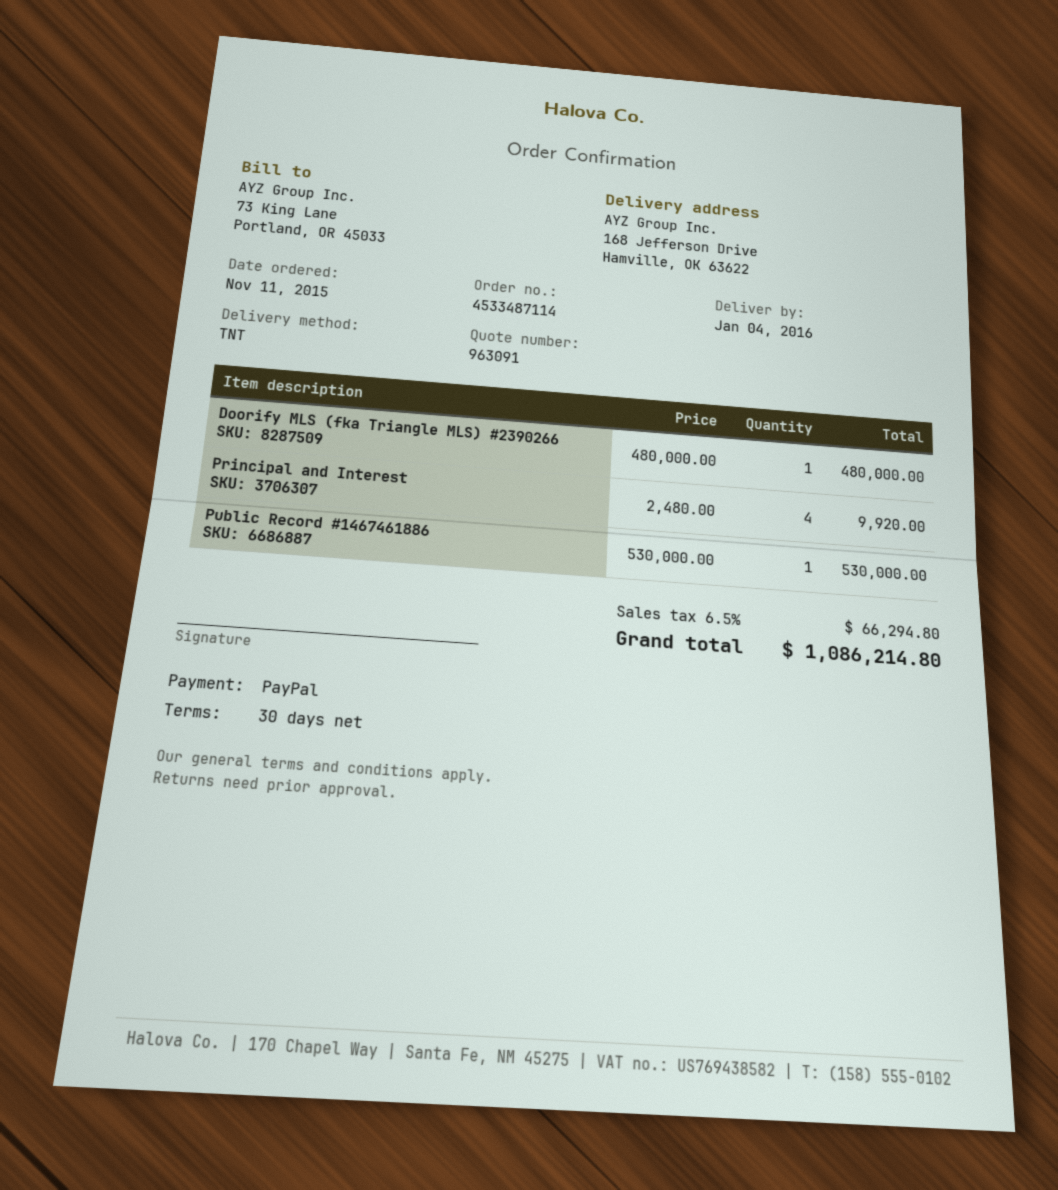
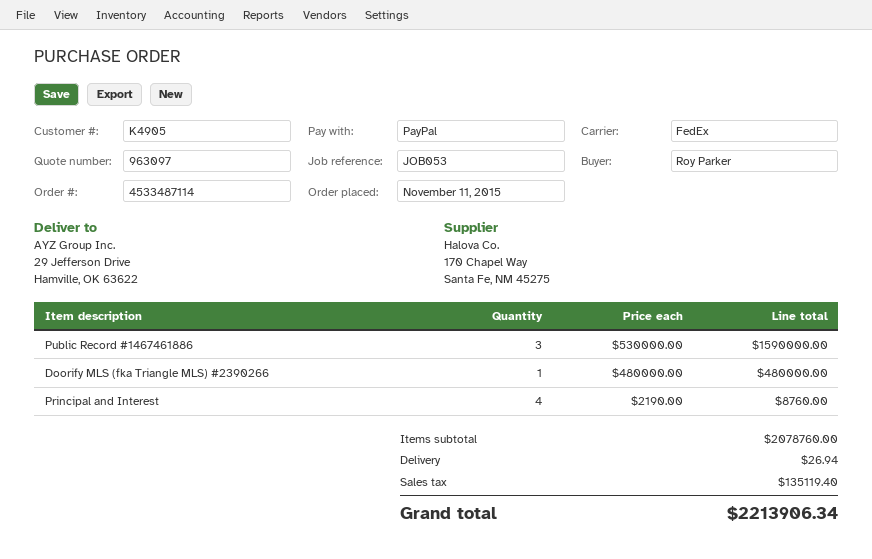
quote number: 963091 -> 963097
shipping method: TNT -> FedEx
ship to: 168 Jefferson Drive, Hamville, OK 63622 -> 29 Jefferson Drive, Hamville, OK 63622
Principal and Interest: 4 x 2480.00 = 9920.00 -> 4 x 2190.00 = 8760.00
Public Record #1467461886: 1 x 530000.00 = 530000.00 -> 3 x 530000.00 = 1590000.00
shipping: none -> 26.94
tax: 66294.80 -> 135119.40
total: 1086214.80 -> 2213906.34

